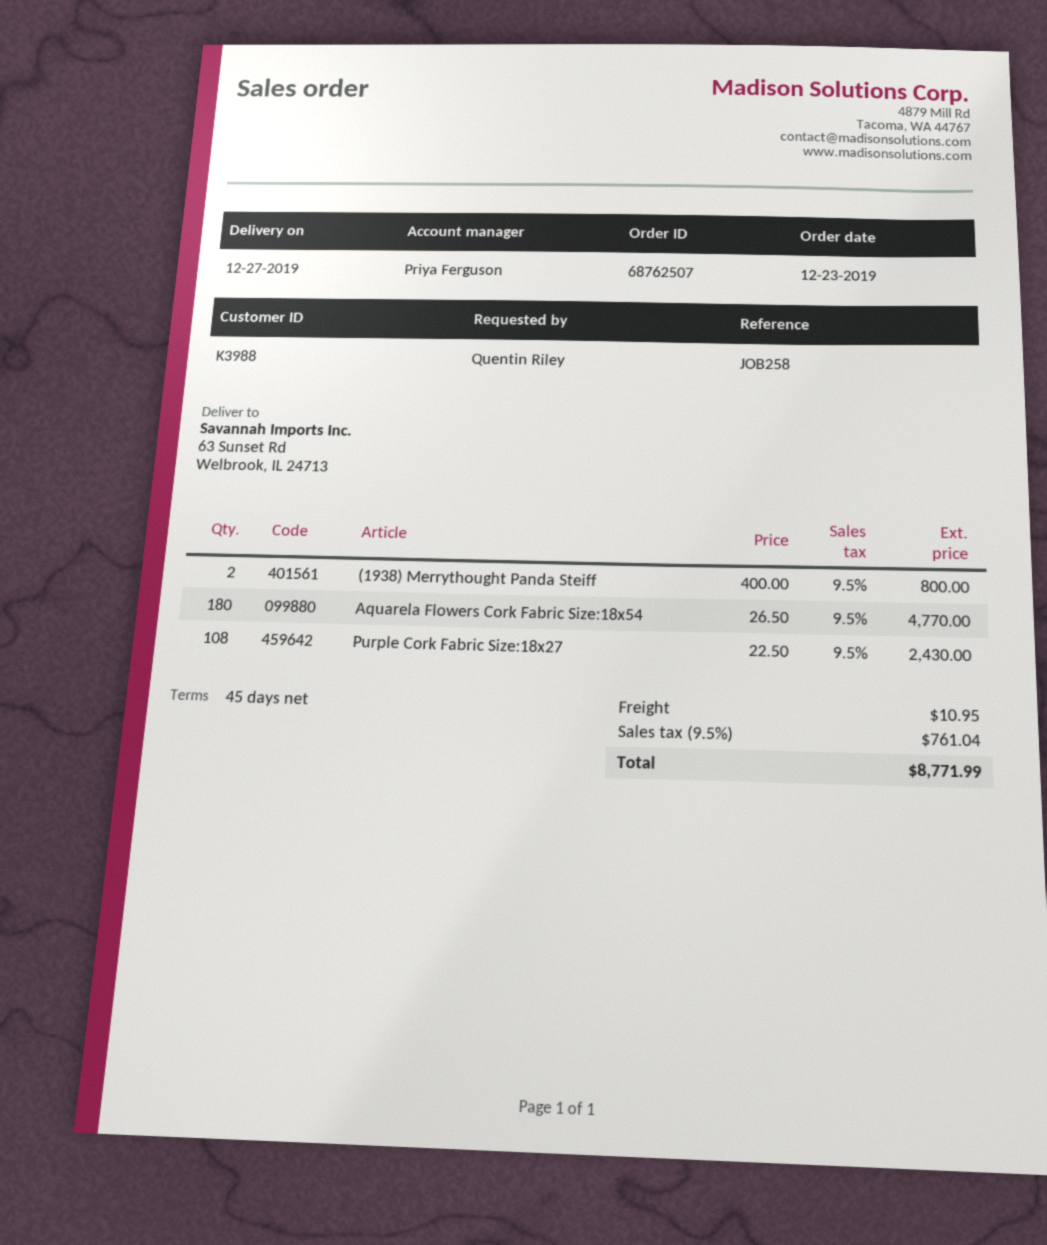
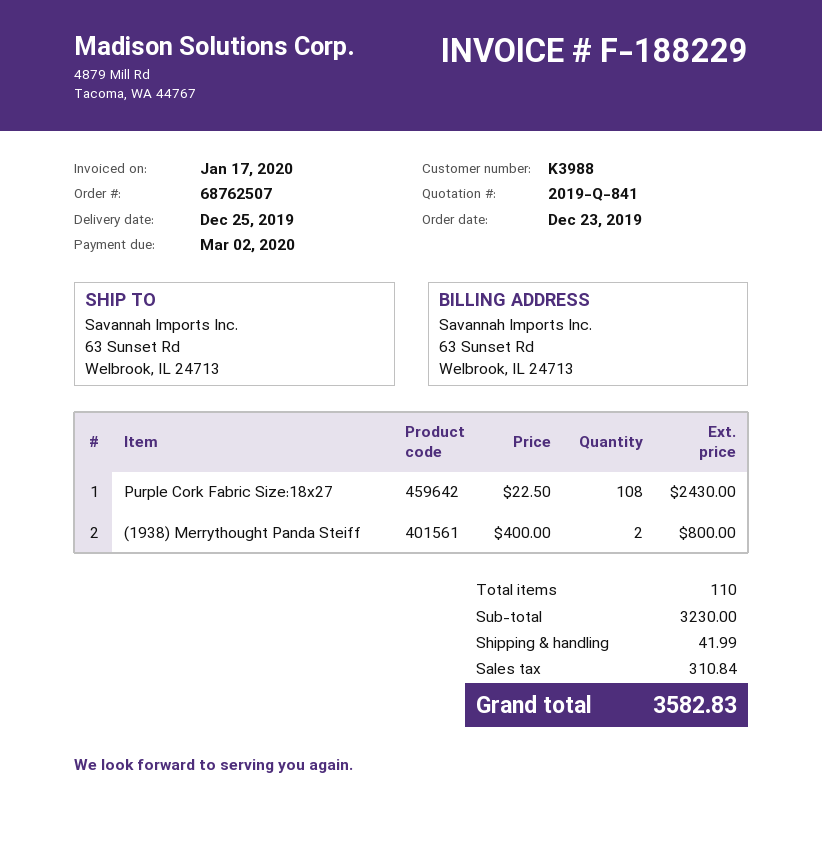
delivery date: 2019-12-27 -> 2019-12-25
Aquarela Flowers Cork Fabric Size:18x54: 180 x 26.50 = 4770.00 -> none
shipping: 10.95 -> 41.99
tax: 761.04 -> 310.84
total: 8771.99 -> 3582.83

